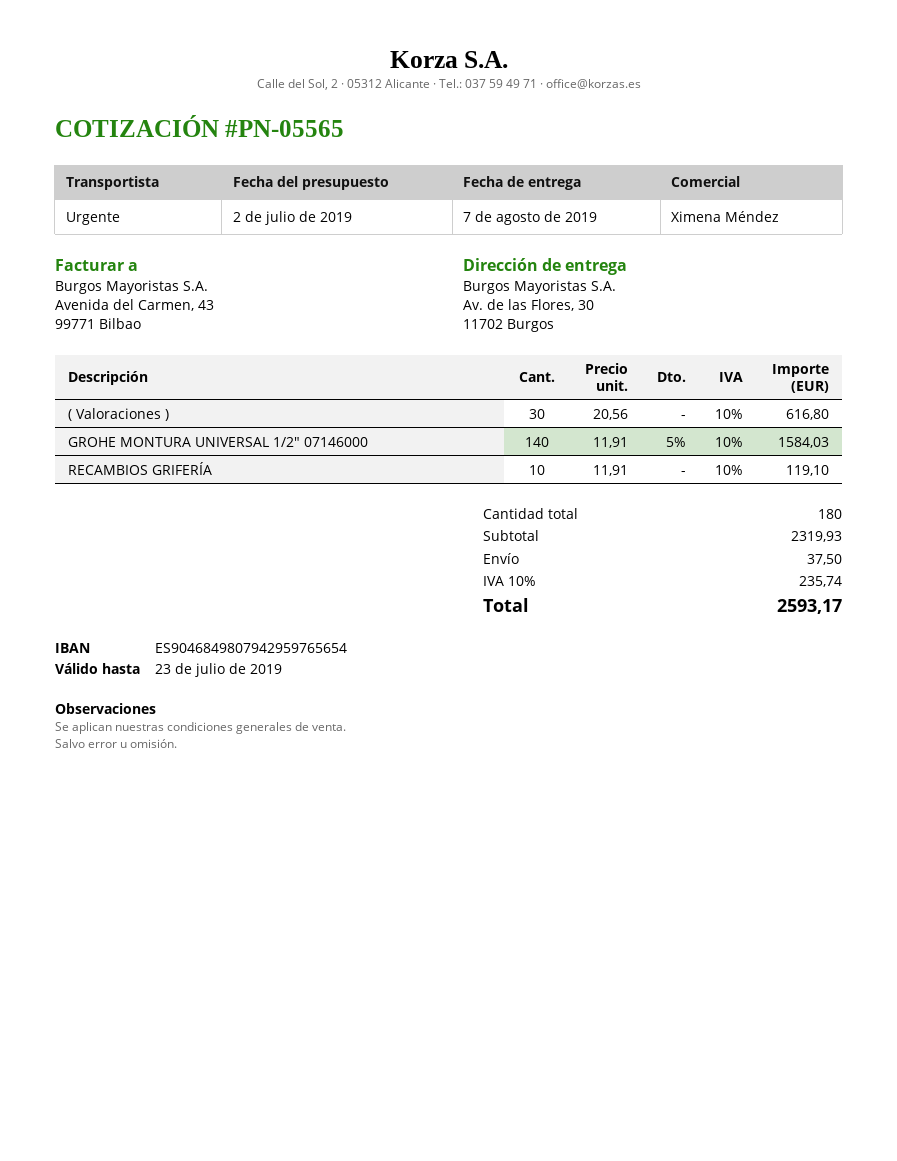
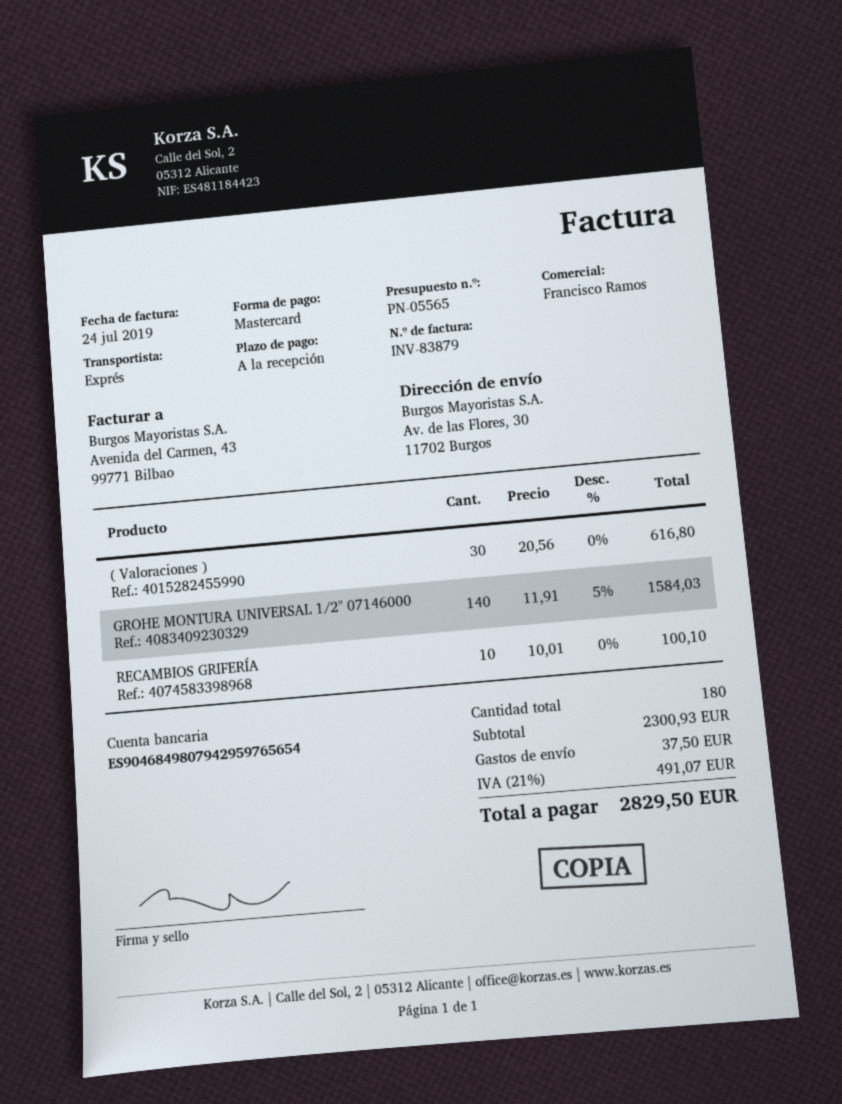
sales rep: Ximena Méndez -> Francisco Ramos
RECAMBIOS GRIFERÍA: 10 x 11.91 = 119.10 -> 10 x 10.01 = 100.10
subtotal: 2319.93 -> 2300.93
tax: 10% = 235.74 -> 21% = 491.07
total: 2593.17 -> 2829.50

